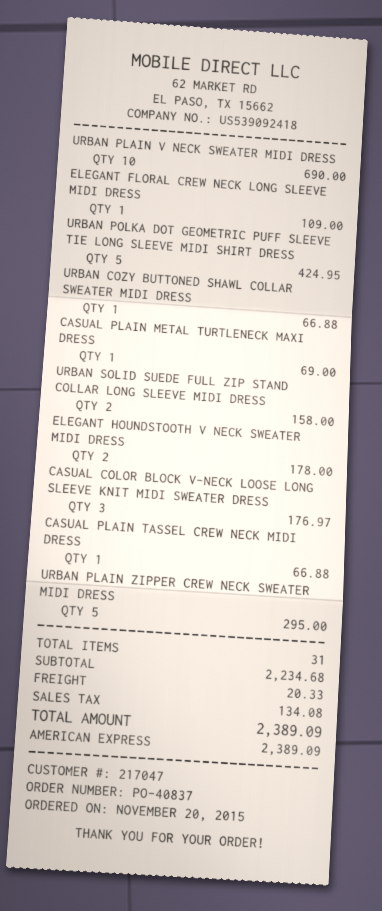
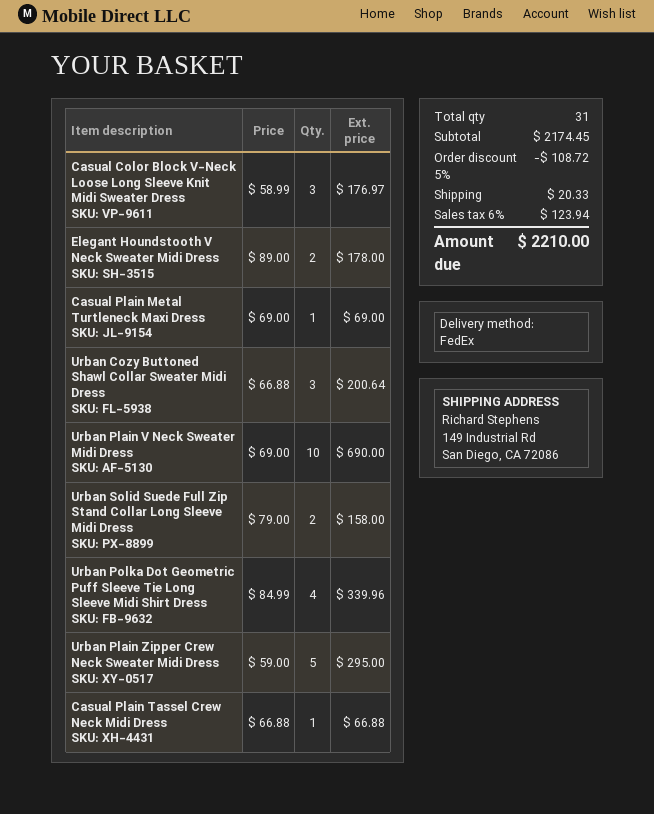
ELEGANT FLORAL CREW NECK LONG SLEEVE MIDI DRESS: 1 for 109.00 -> none
URBAN POLKA DOT GEOMETRIC PUFF SLEEVE TIE LONG SLEEVE MIDI SHIRT DRESS: 5 for 424.95 -> 4 for 339.96
URBAN COZY BUTTONED SHAWL COLLAR SWEATER MIDI DRESS: 1 for 66.88 -> 3 for 200.64
subtotal: 2234.68 -> 2174.45
discount: none -> 5% = 108.72
tax: 134.08 -> 123.94
total: 2389.09 -> 2210.00

